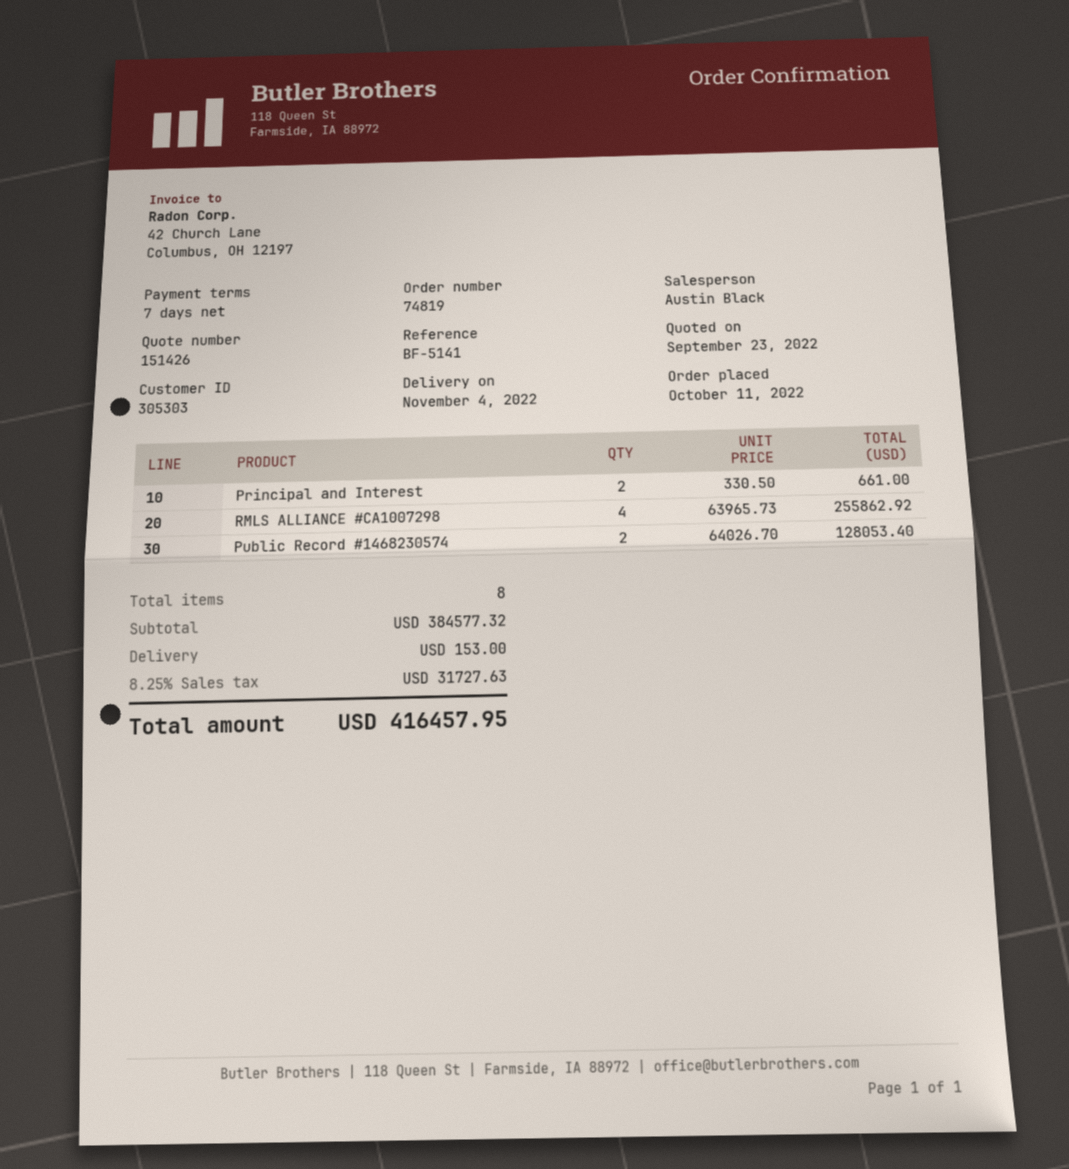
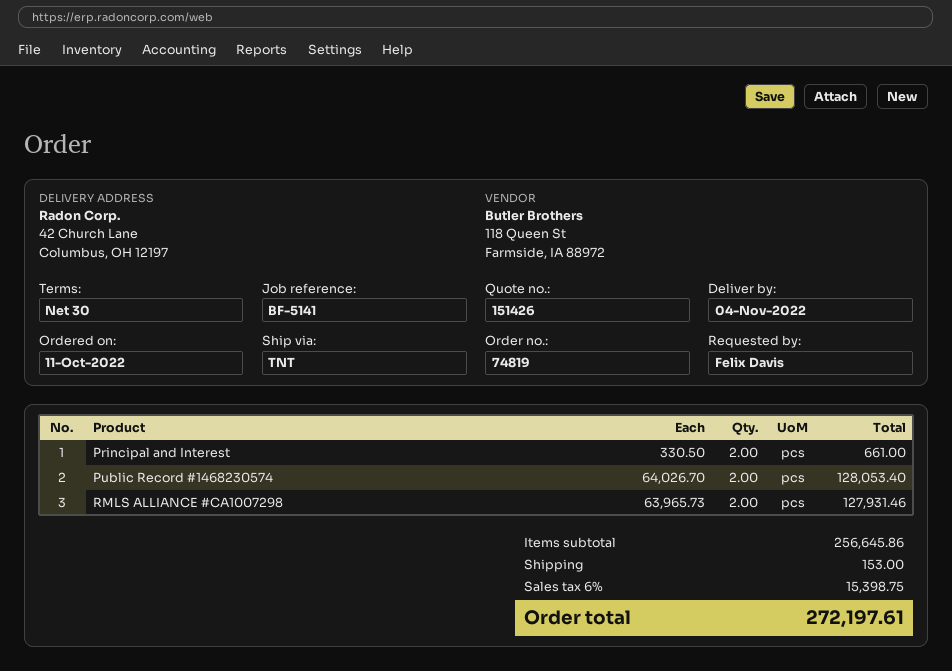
payment terms: 7 days -> 30 days
RMLS ALLIANCE #CA1007298: 4 x 63965.73 = 255862.92 -> 2 x 63965.73 = 127931.46
subtotal: 384577.32 -> 256645.86
tax: 8.25% = 31727.63 -> 6% = 15398.75
total: 416457.95 -> 272197.61

